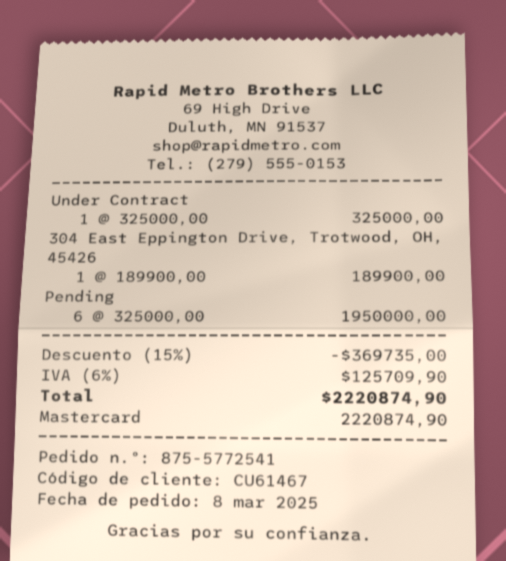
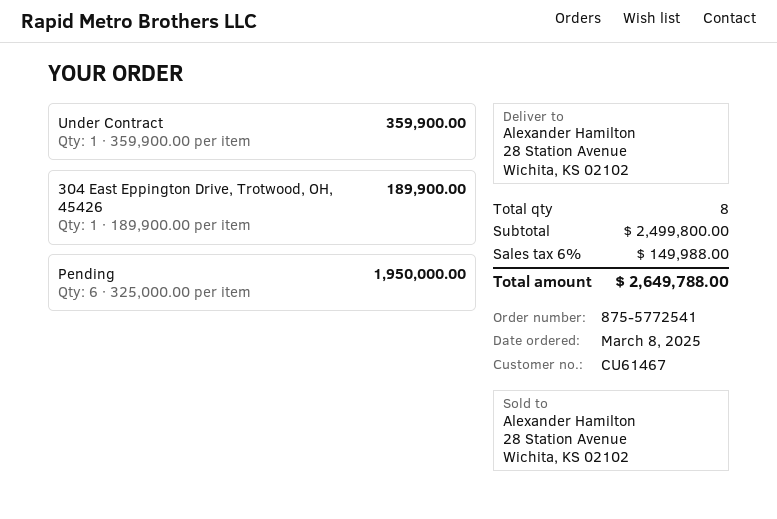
Under Contract: 1 x 325000.00 = 325000.00 -> 1 x 359900.00 = 359900.00
discount: 15% = 369735.00 -> none
tax: 6% = 125709.90 -> 6% = 149988.00
total: 2220874.90 -> 2649788.00

